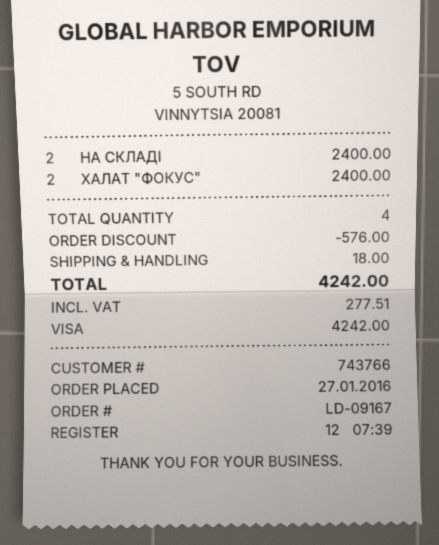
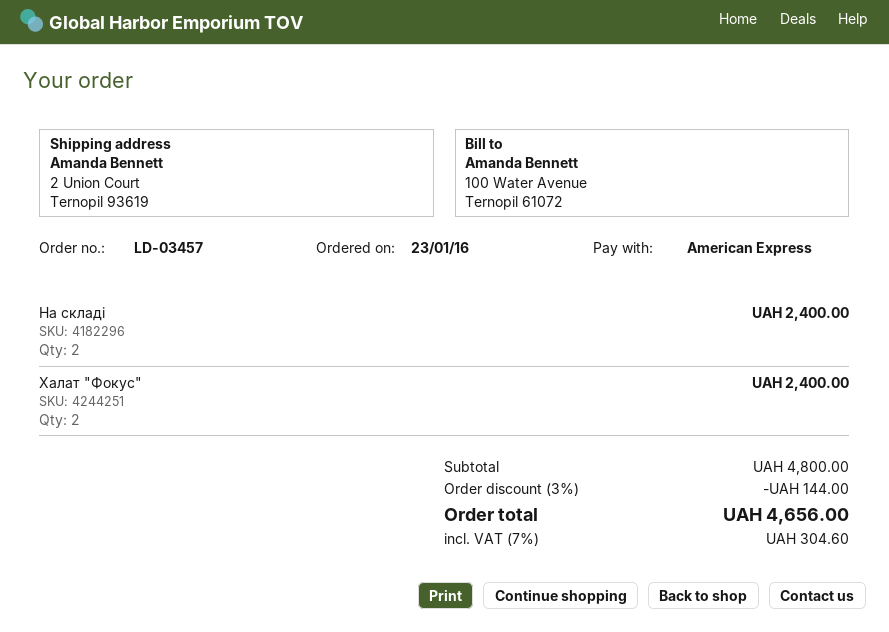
order number: LD-09167 -> LD-03457
order date: 2016-01-27 -> 2016-01-23
payment method: Visa -> American Express
discount: 576.00 -> 144.00
shipping: 18.00 -> none
tax: 277.51 -> 304.60
total: 4242.00 -> 4656.00

